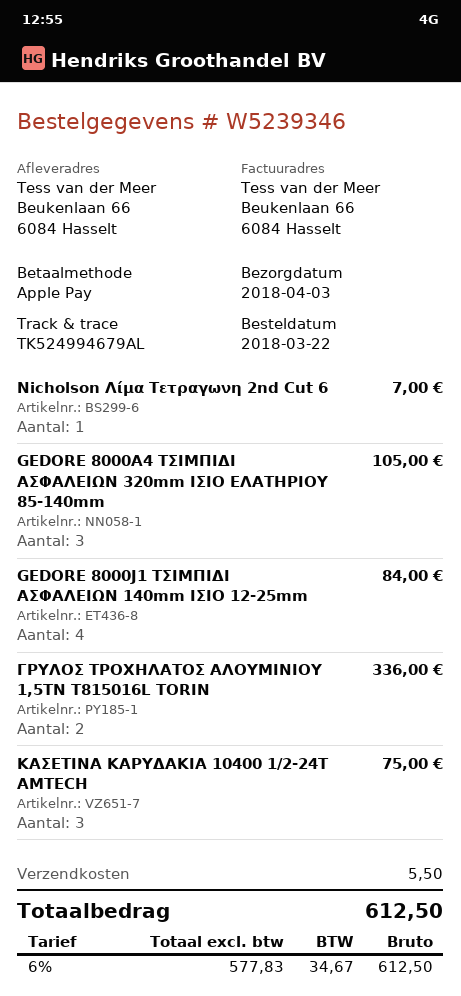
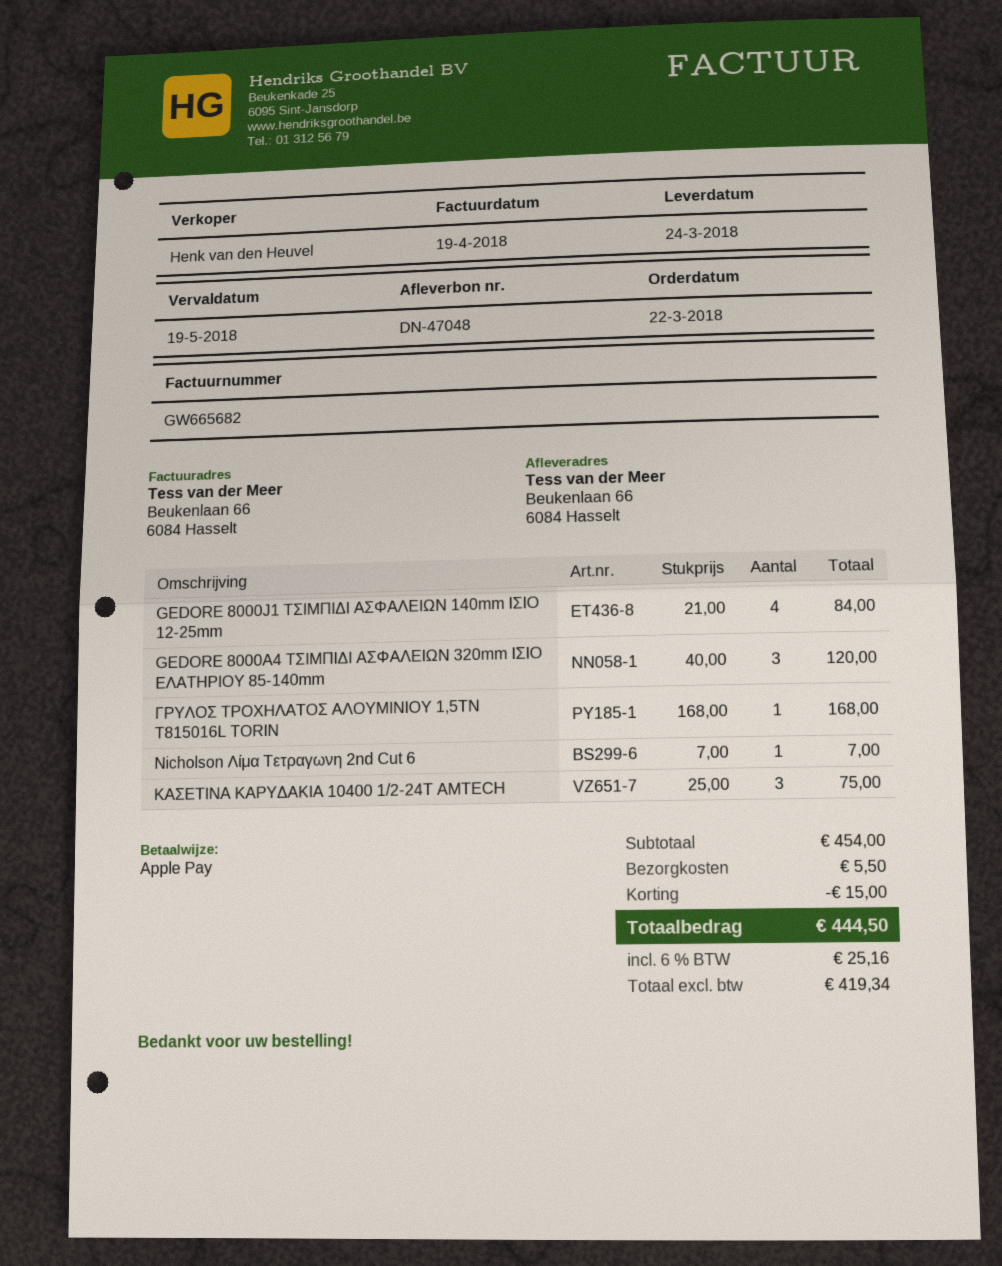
delivery date: 2018-04-03 -> 2018-03-24
GEDORE 8000A4 ΤΣΙΜΠΙΔΙ ΑΣΦΑΛΕΙΩΝ 320mm ΙΣΙΟ ΕΛΑΤΗΡΙΟΥ 85-140mm: 3 for 105.00 -> 3 for 120.00
ΓΡΥΛΟΣ ΤΡΟΧΗΛΑΤΟΣ ΑΛΟΥΜΙΝΙΟΥ 1,5ΤΝ Τ815016L TORIN: 2 for 336.00 -> 1 for 168.00
discount: none -> 15.00
net: 577.83 -> 419.34
tax: 6% = 34.67 -> 6% = 25.16
total: 612.50 -> 444.50

